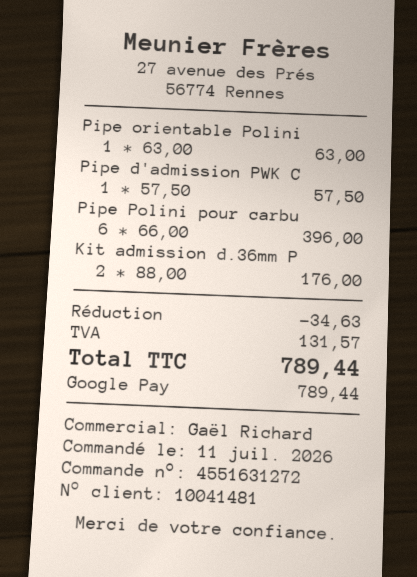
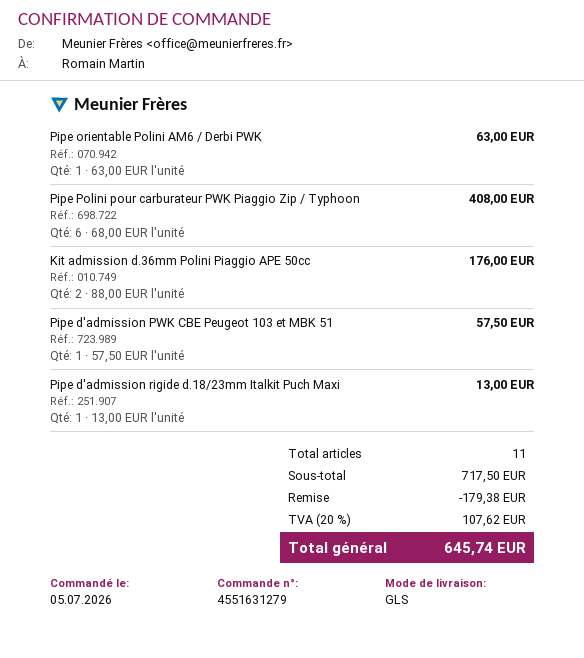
order number: 4551631272 -> 4551631279
order date: 2026-07-11 -> 2026-07-05
Pipe Polini pour carbu: 6 x 66.00 = 396.00 -> 6 x 68.00 = 408.00
Pipe d'admission rigide d.18/23mm Italkit Puch Maxi: none -> 1 x 13.00 = 13.00
discount: 34.63 -> 179.38
tax: 131.57 -> 107.62
total: 789.44 -> 645.74

